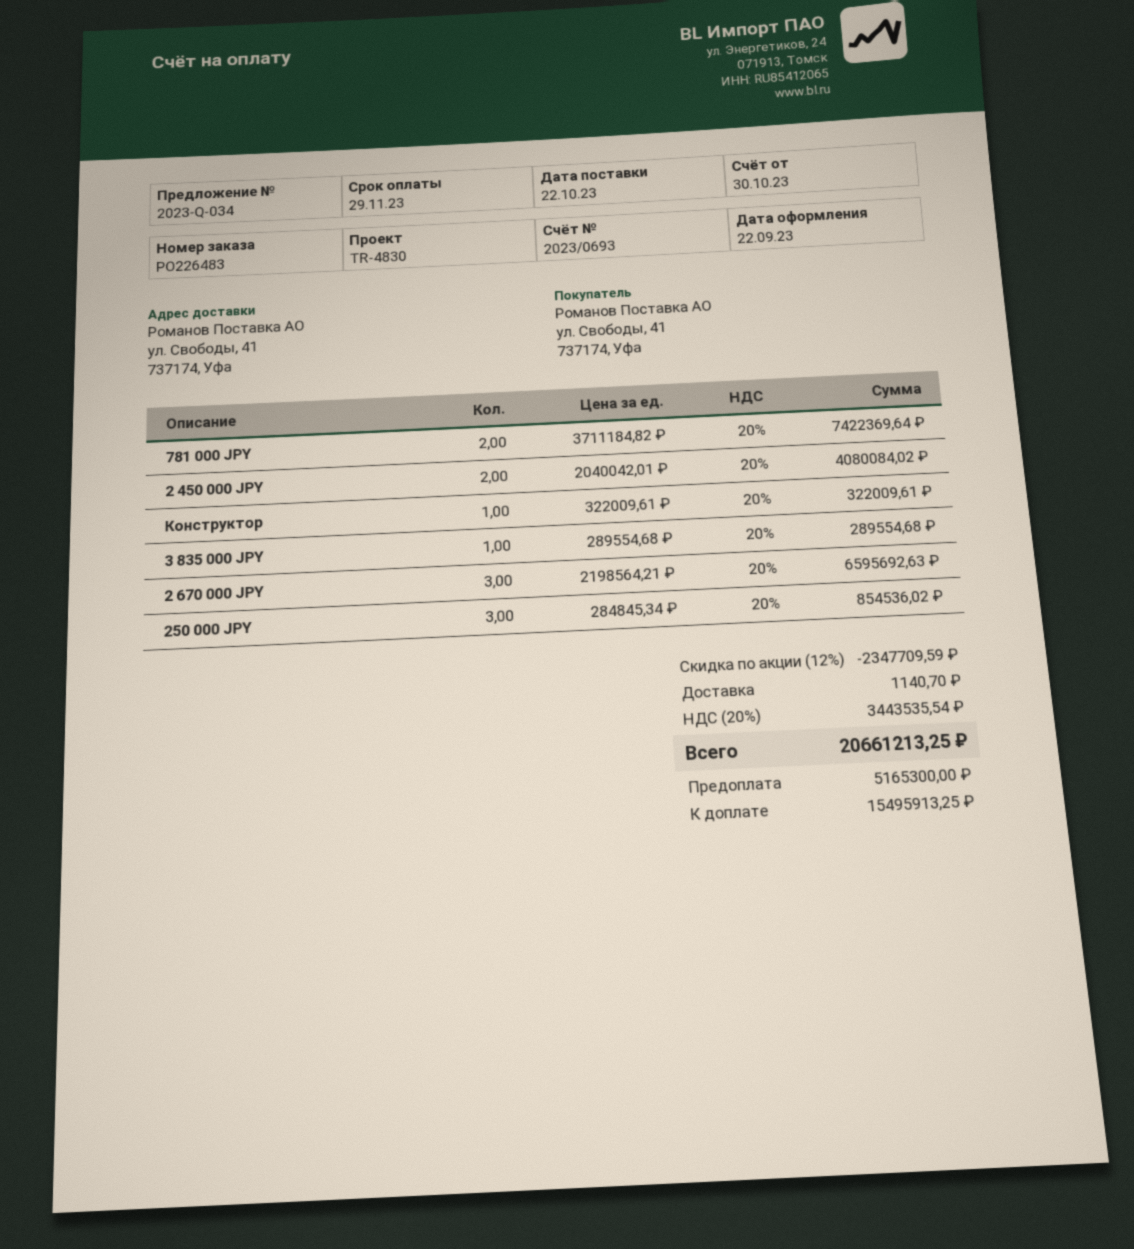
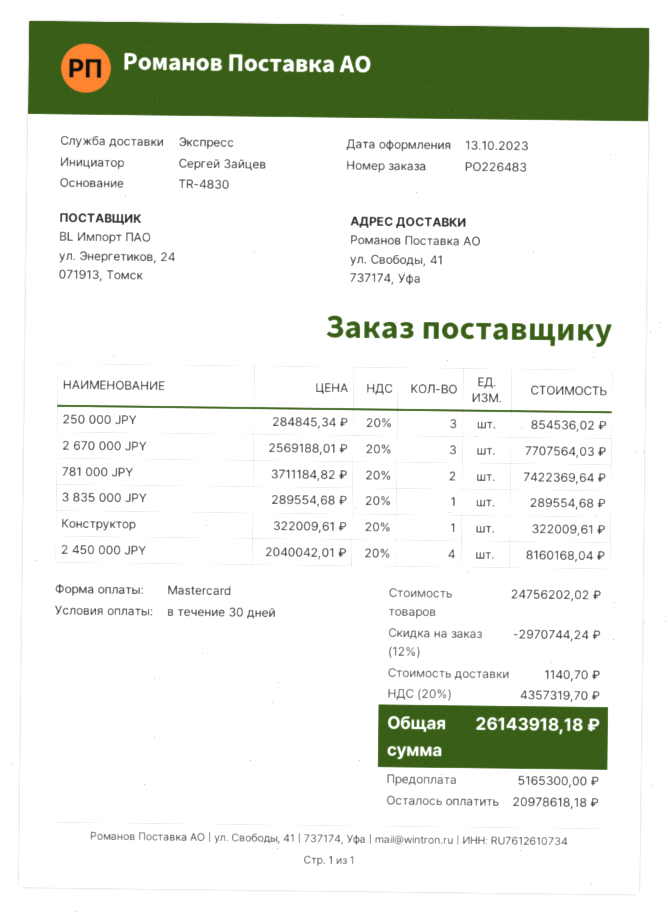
order date: 2023-09-22 -> 2023-10-13
2 450 000 JPY: 2 x 2040042.01 = 4080084.02 -> 4 x 2040042.01 = 8160168.04
2 670 000 JPY: 3 x 2198564.21 = 6595692.63 -> 3 x 2569188.01 = 7707564.03
discount: 12% = 2347709.59 -> 12% = 2970744.24
tax: 20% = 3443535.54 -> 20% = 4357319.70
total: 20661213.25 -> 26143918.18
balance: 15495913.25 -> 20978618.18

